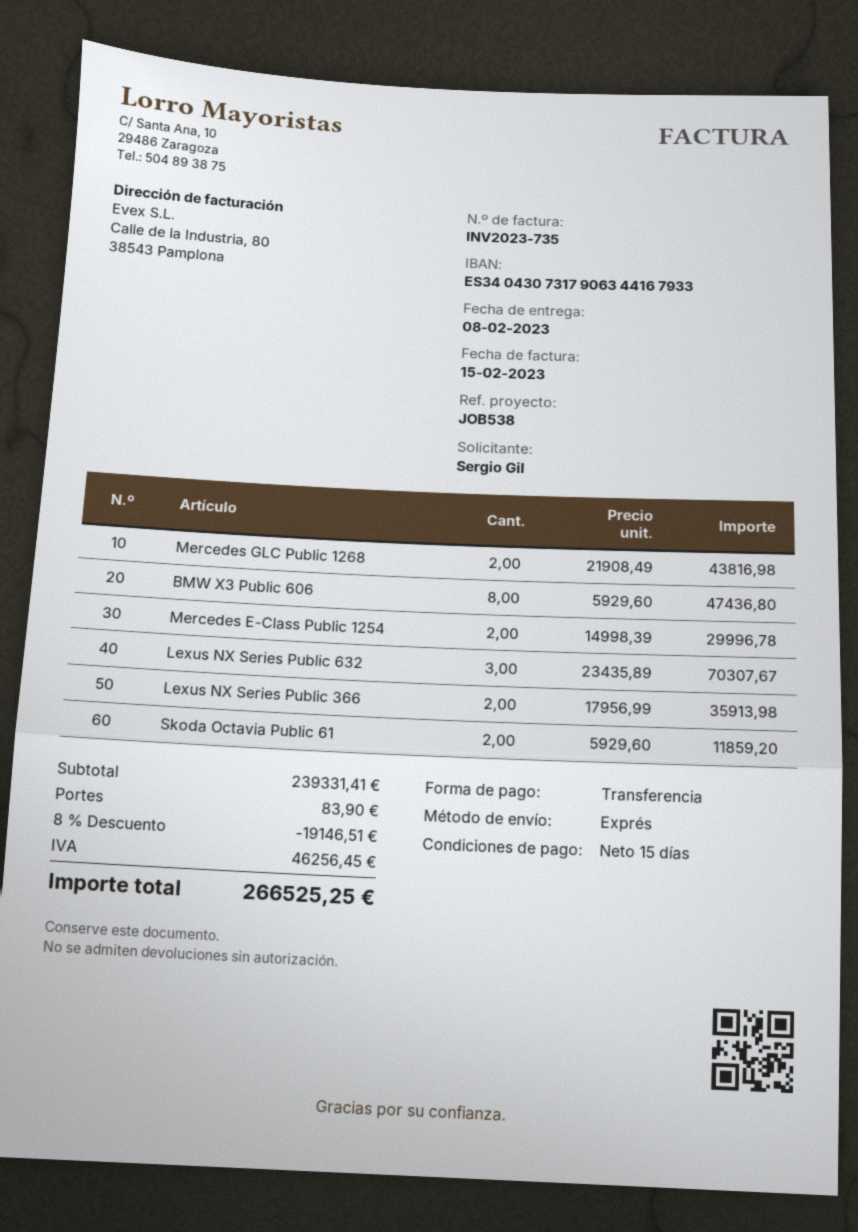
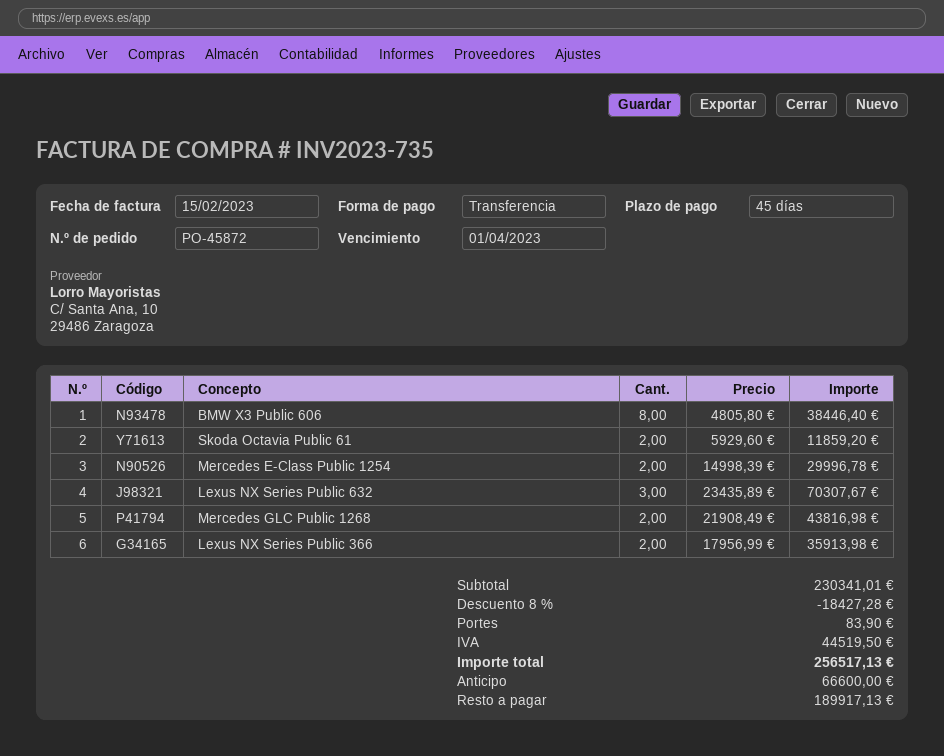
payment terms: 15 days -> 45 days
BMW X3 Public 606: 8 x 5929.60 = 47436.80 -> 8 x 4805.80 = 38446.40
subtotal: 239331.41 -> 230341.01
discount: 8% = 19146.51 -> 8% = 18427.28
tax: 46256.45 -> 44519.50
total: 266525.25 -> 256517.13

